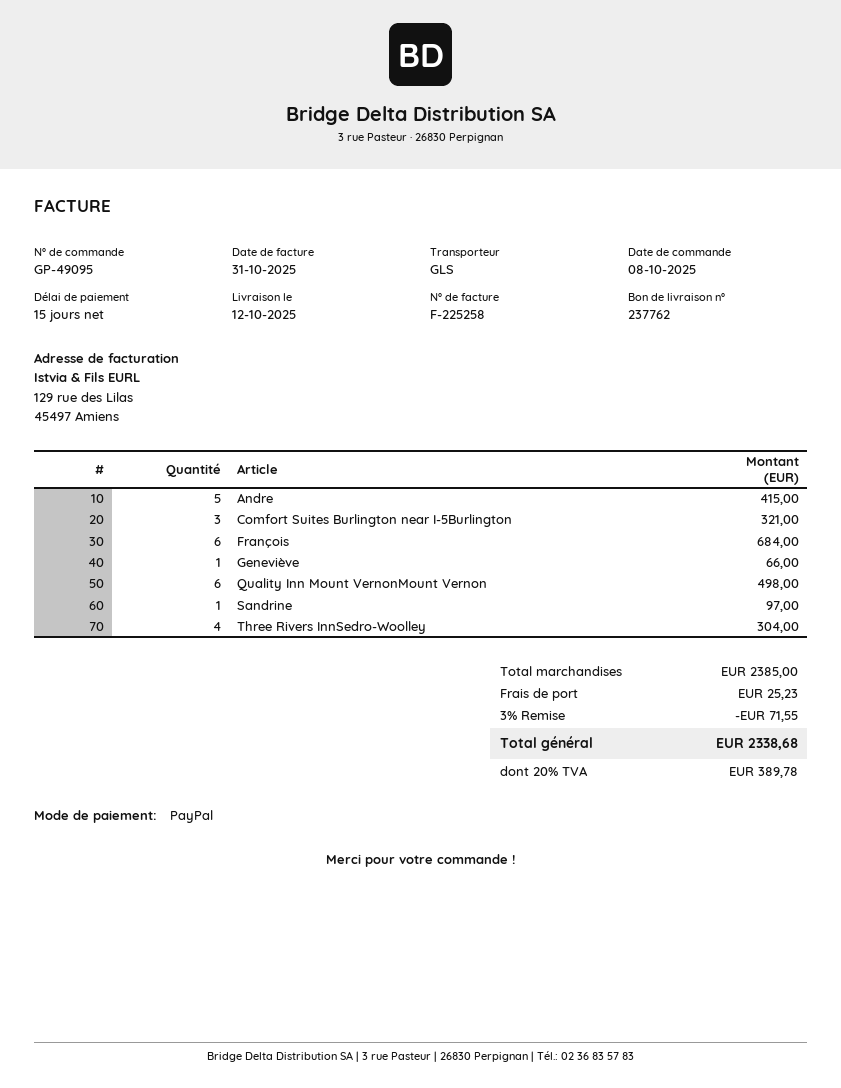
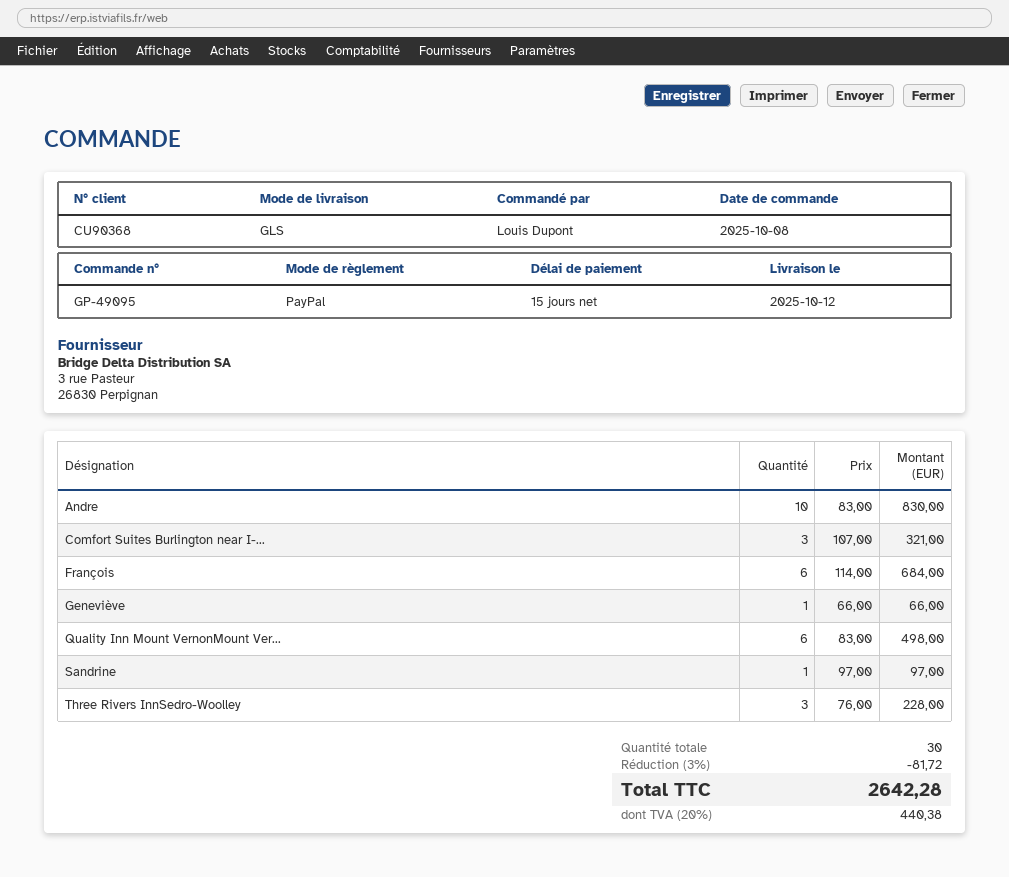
Andre: 5 for 415.00 -> 10 for 830.00
Three Rivers InnSedro-Woolley: 4 for 304.00 -> 3 for 228.00
discount: 3% = 71.55 -> 3% = 81.72
shipping: 25.23 -> none
tax: 20% = 389.78 -> 20% = 440.38
total: 2338.68 -> 2642.28

